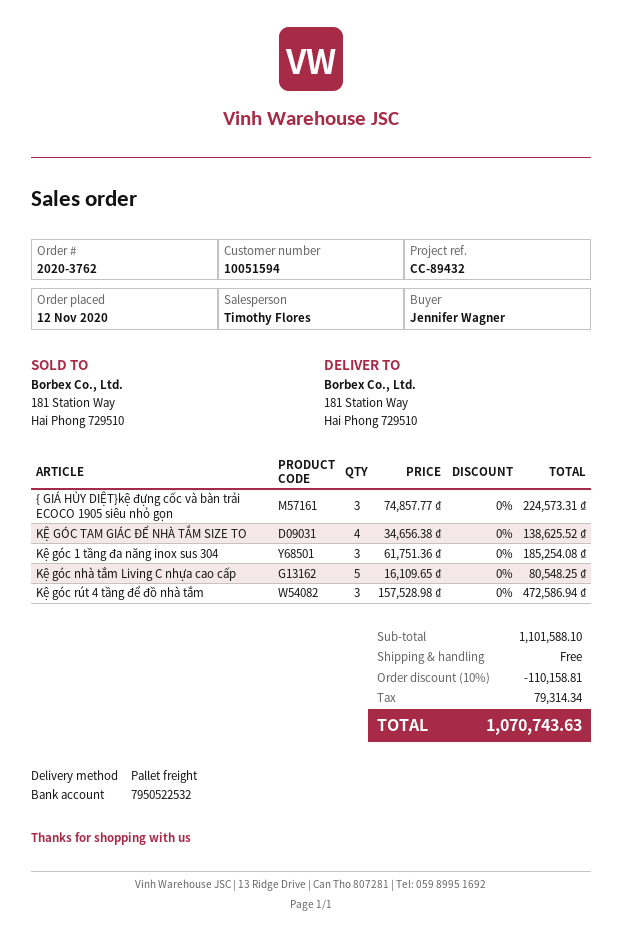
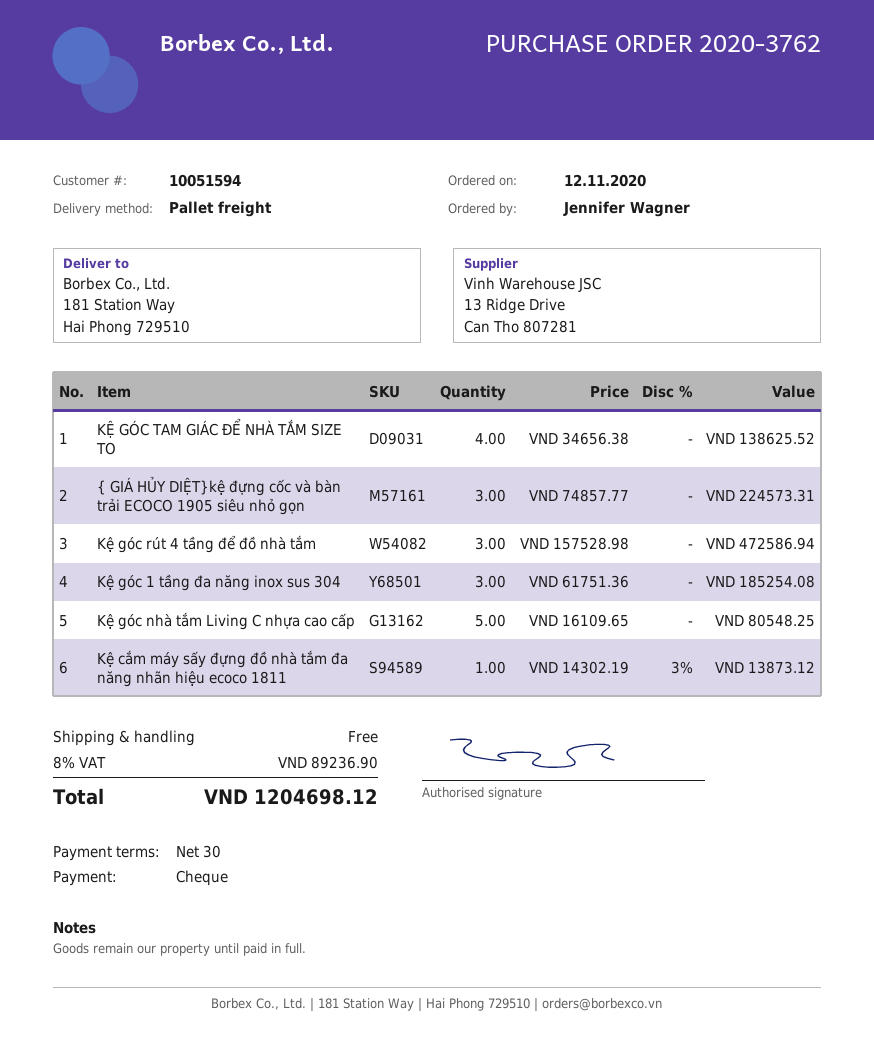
Kệ cắm máy sấy đựng đồ nhà tắm đa năng nhãn hiệu ecoco 1811: none -> 1 x 14302.19 - 3% = 13873.12
discount: 10% = 110158.81 -> none
tax: 79314.34 -> 89236.90
total: 1070743.63 -> 1204698.12

